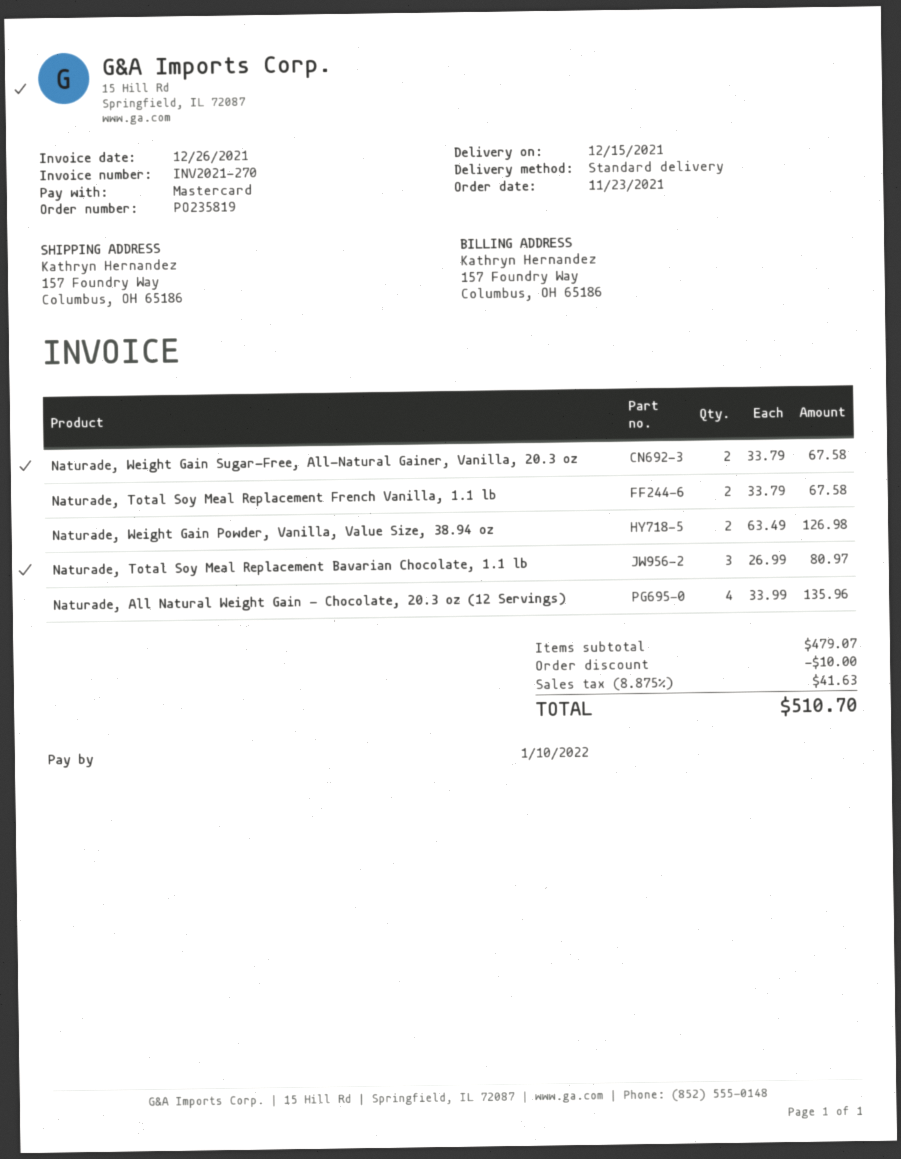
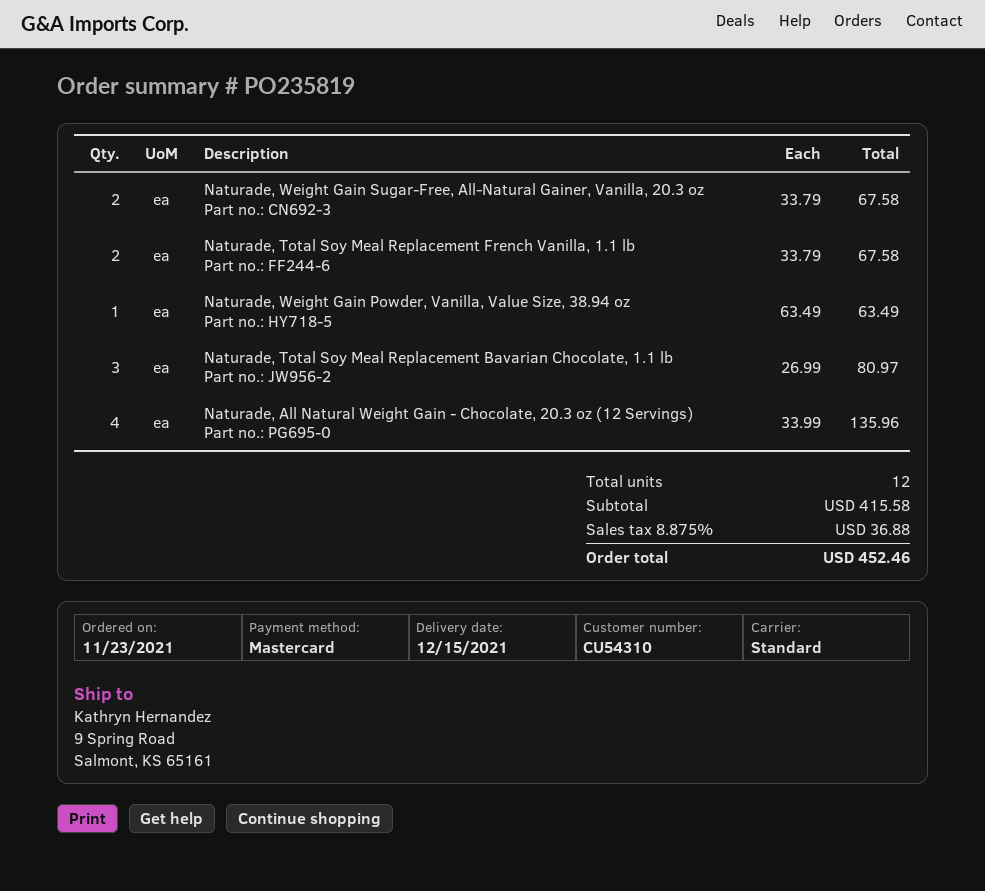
ship to: 157 Foundry Way, Columbus, OH 65186 -> 9 Spring Road, Salmont, KS 65161
Naturade, Weight Gain Powder, Vanilla, Value Size, 38.94 oz: 2 x 63.49 = 126.98 -> 1 x 63.49 = 63.49
subtotal: 479.07 -> 415.58
discount: 10.00 -> none
tax: 8.875% = 41.63 -> 8.875% = 36.88
total: 510.70 -> 452.46

